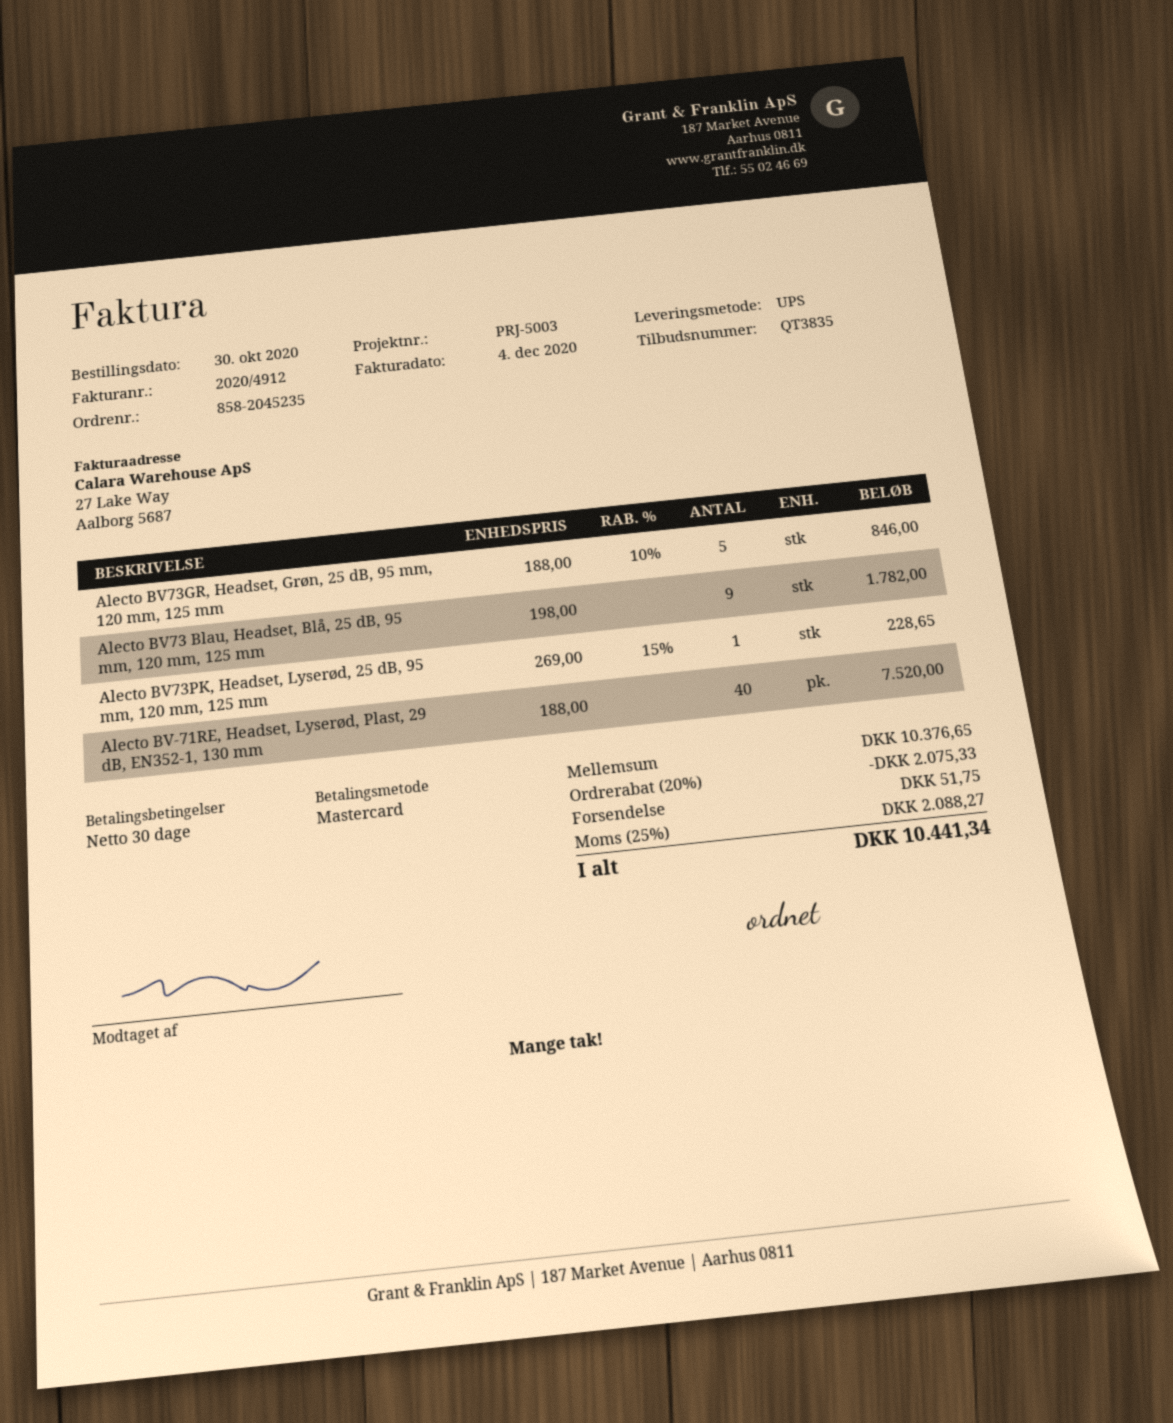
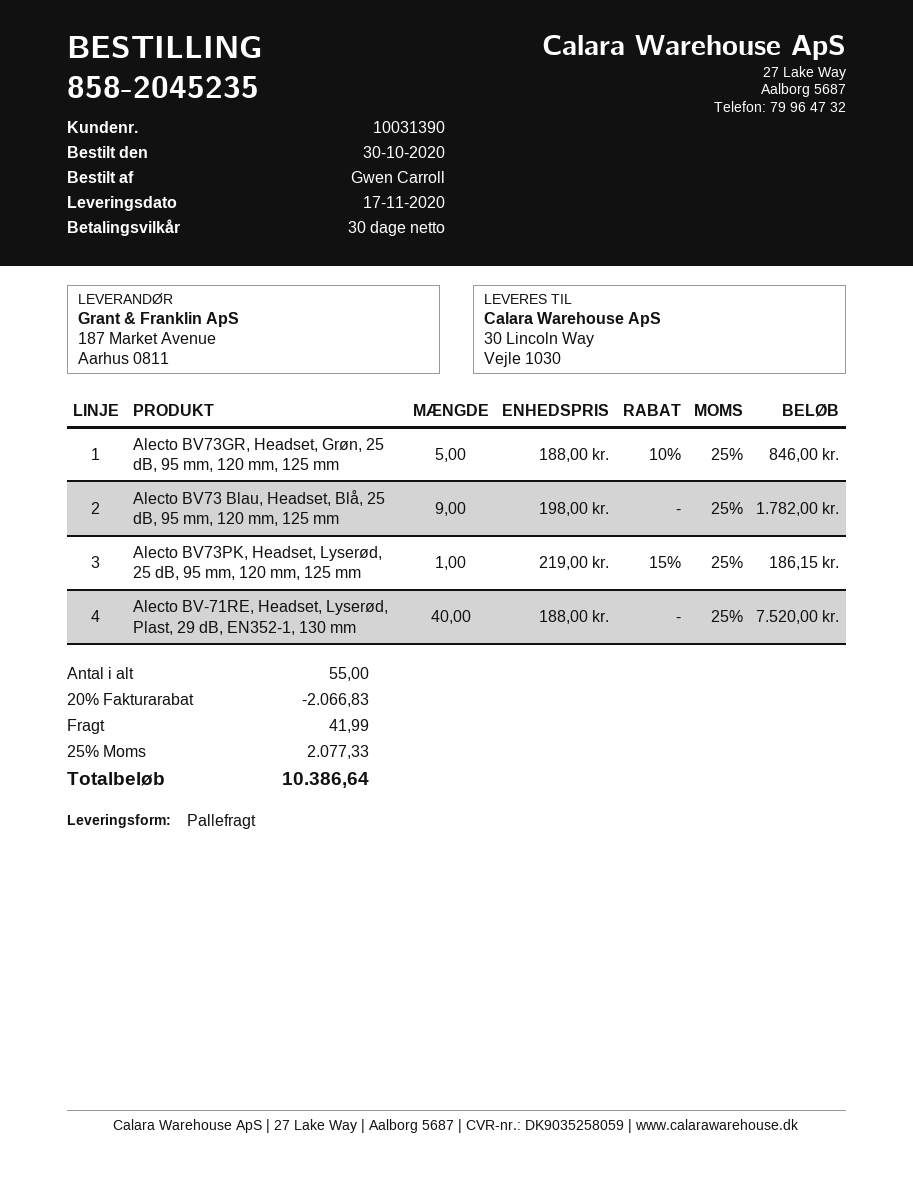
shipping method: UPS -> pallet freight
Alecto BV73PK, Headset, Lyserød, 25 dB, 95 mm, 120 mm, 125 mm: 1 x 269.00 - 15% = 228.65 -> 1 x 219.00 - 15% = 186.15
discount: 20% = 2075.33 -> 20% = 2066.83
shipping: 51.75 -> 41.99
tax: 25% = 2088.27 -> 25% = 2077.33
total: 10441.34 -> 10386.64

